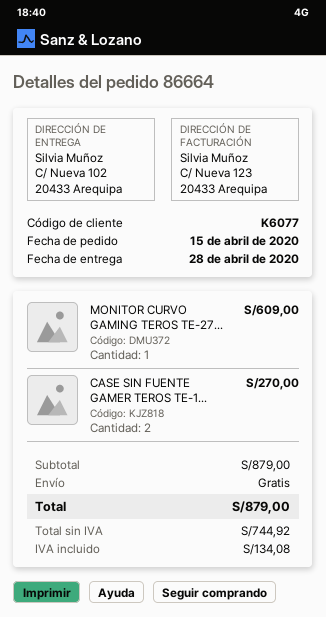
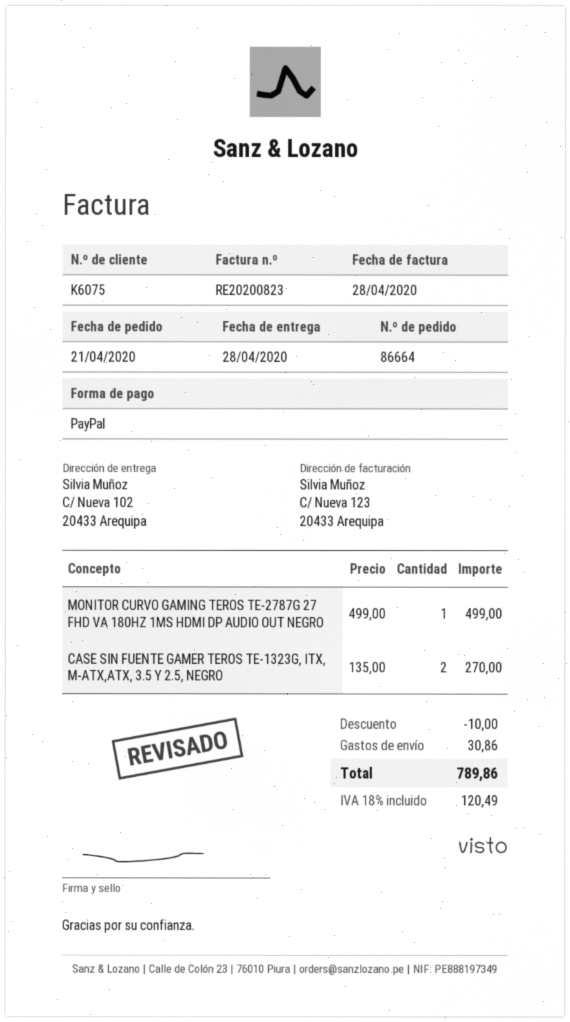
order date: 2020-04-15 -> 2020-04-21
customer number: K6077 -> K6075
MONITOR CURVO GAMING TEROS TE-27...: 1 for 609.00 -> 1 for 499.00
discount: none -> 10.00
shipping: 0.00 -> 30.86
tax: 134.08 -> 120.49
total: 879.00 -> 789.86

